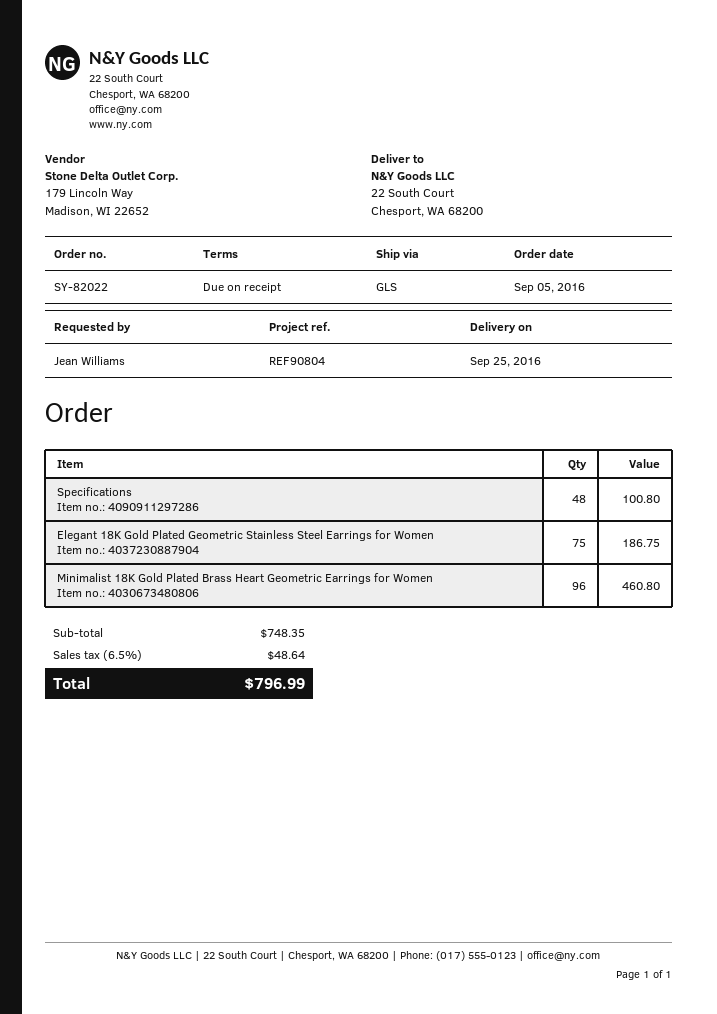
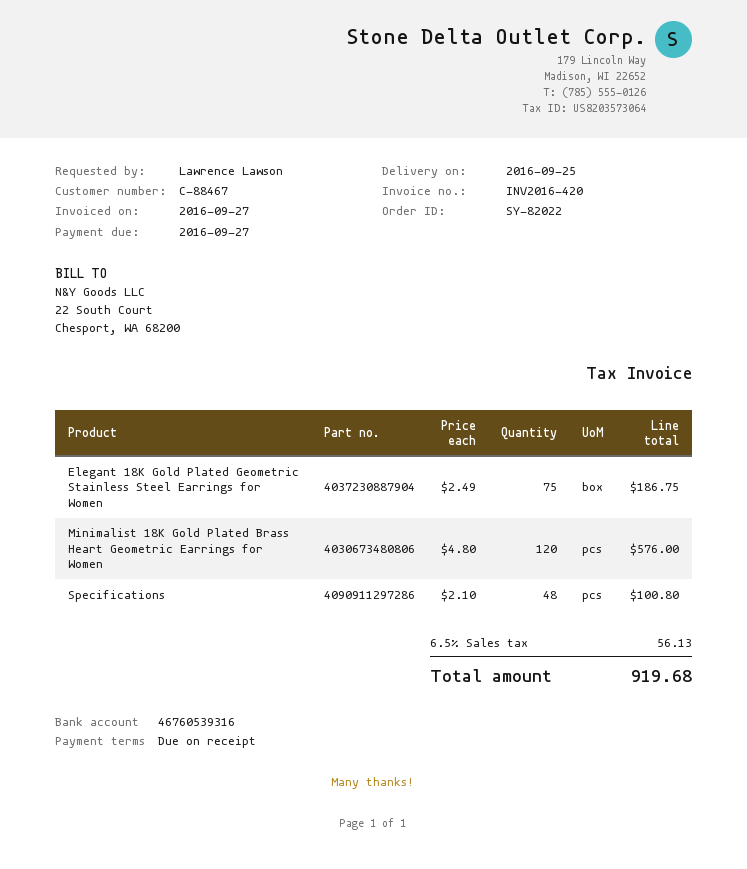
ordered by: Jean Williams -> Lawrence Lawson
Minimalist 18K Gold Plated Brass Heart Geometric Earrings for Women: 96 for 460.80 -> 120 for 576.00
tax: 6.5% = 48.64 -> 6.5% = 56.13
total: 796.99 -> 919.68

